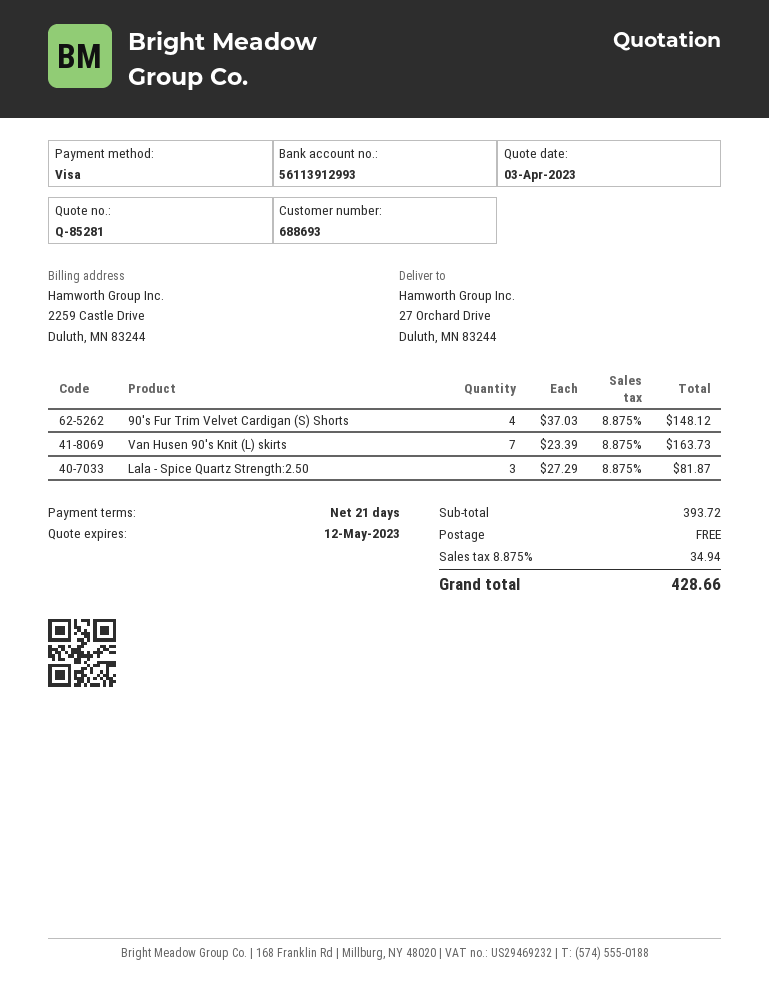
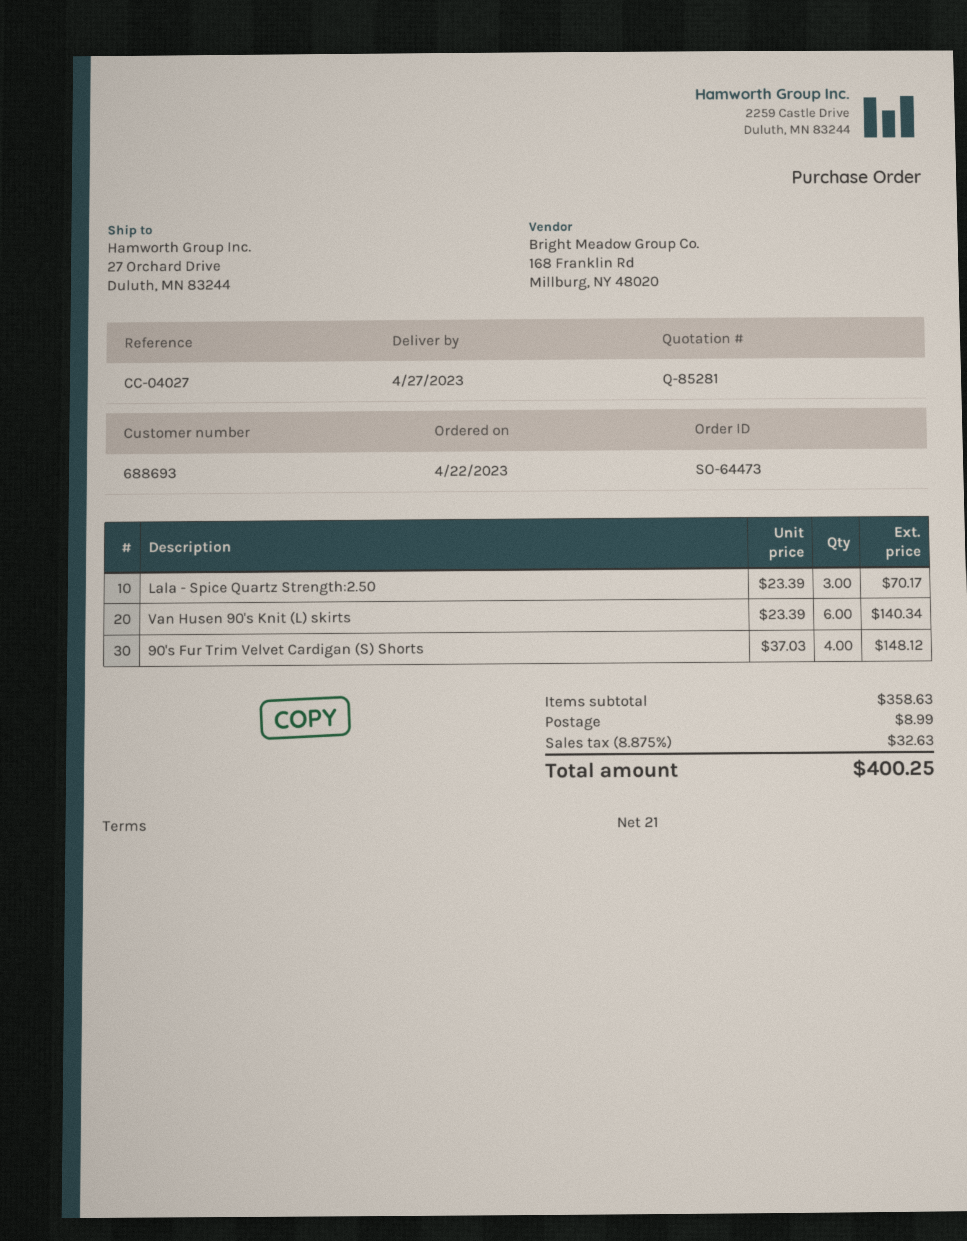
Van Husen 90's Knit (L) skirts: 7 x 23.39 = 163.73 -> 6 x 23.39 = 140.34
Lala - Spice Quartz Strength:2.50: 3 x 27.29 = 81.87 -> 3 x 23.39 = 70.17
subtotal: 393.72 -> 358.63
shipping: 0.00 -> 8.99
tax: 8.875% = 34.94 -> 8.875% = 32.63
total: 428.66 -> 400.25

